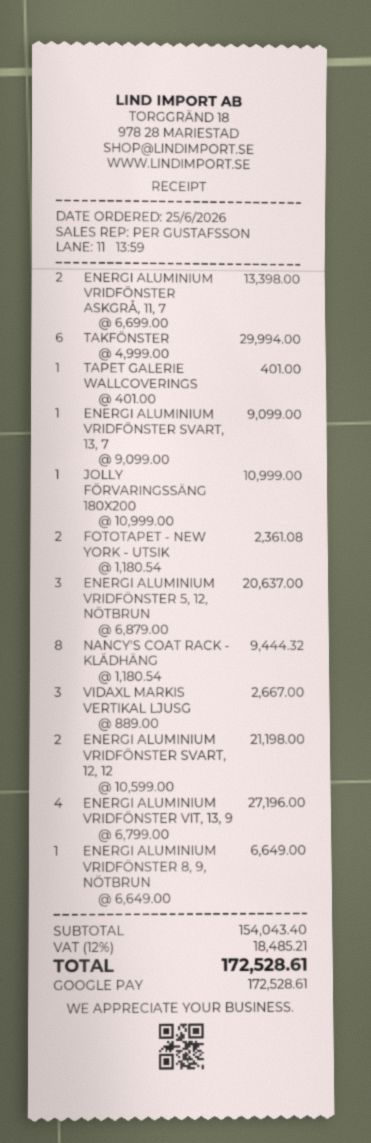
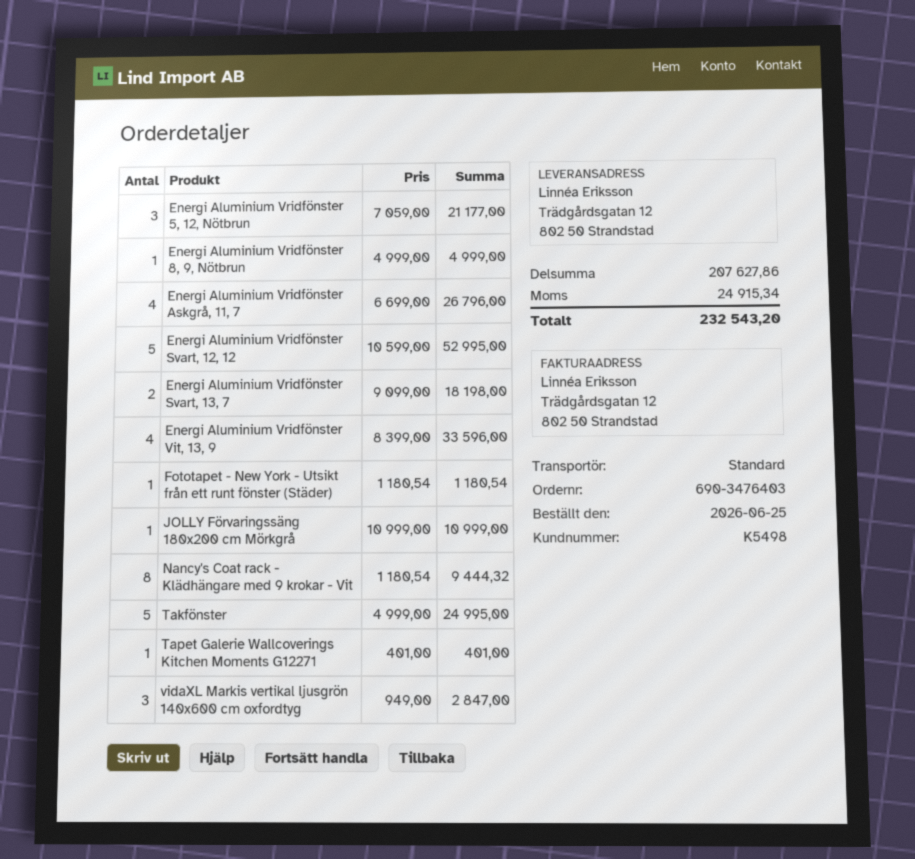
ENERGI ALUMINIUM VRIDFÖNSTER ASKGRÅ, 11, 7: 2 x 6699.00 = 13398.00 -> 4 x 6699.00 = 26796.00
TAKFÖNSTER: 6 x 4999.00 = 29994.00 -> 5 x 4999.00 = 24995.00
ENERGI ALUMINIUM VRIDFÖNSTER SVART, 13, 7: 1 x 9099.00 = 9099.00 -> 2 x 9099.00 = 18198.00
FOTOTAPET - NEW YORK - UTSIK: 2 x 1180.54 = 2361.08 -> 1 x 1180.54 = 1180.54
ENERGI ALUMINIUM VRIDFÖNSTER 5, 12, NÖTBRUN: 3 x 6879.00 = 20637.00 -> 3 x 7059.00 = 21177.00
VIDAXL MARKIS VERTIKAL LJUSG: 3 x 889.00 = 2667.00 -> 3 x 949.00 = 2847.00
ENERGI ALUMINIUM VRIDFÖNSTER SVART, 12, 12: 2 x 10599.00 = 21198.00 -> 5 x 10599.00 = 52995.00
ENERGI ALUMINIUM VRIDFÖNSTER VIT, 13, 9: 4 x 6799.00 = 27196.00 -> 4 x 8399.00 = 33596.00
ENERGI ALUMINIUM VRIDFÖNSTER 8, 9, NÖTBRUN: 1 x 6649.00 = 6649.00 -> 1 x 4999.00 = 4999.00
subtotal: 154043.40 -> 207627.86
tax: 18485.21 -> 24915.34
total: 172528.61 -> 232543.20

